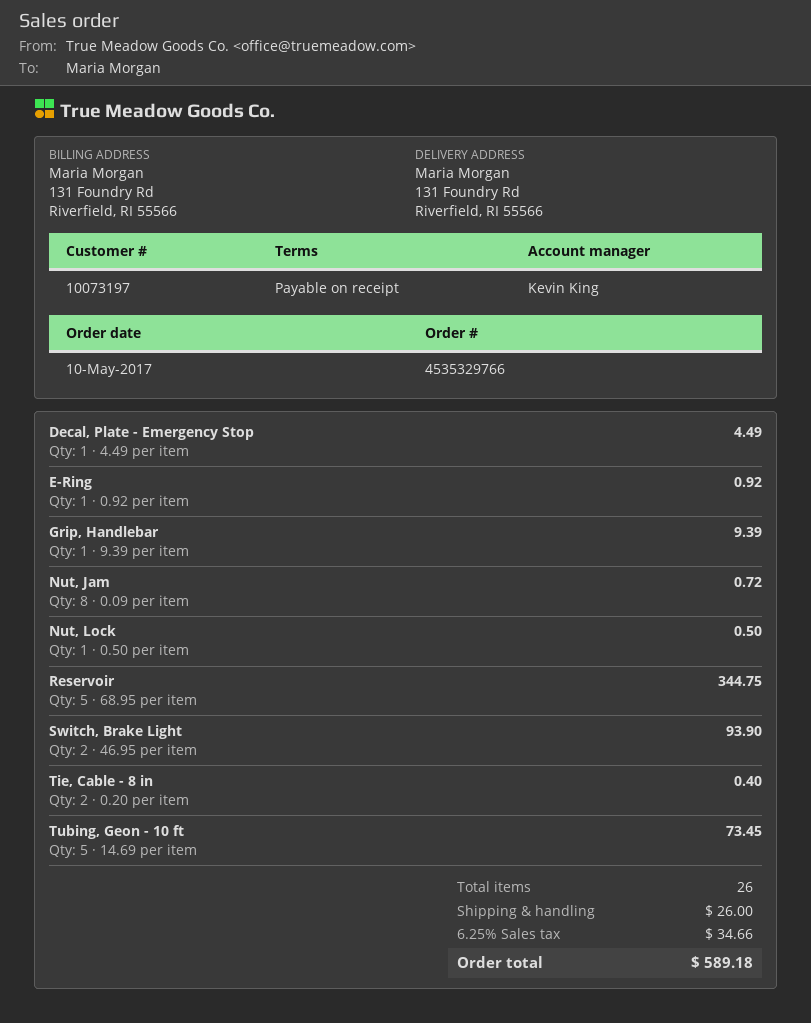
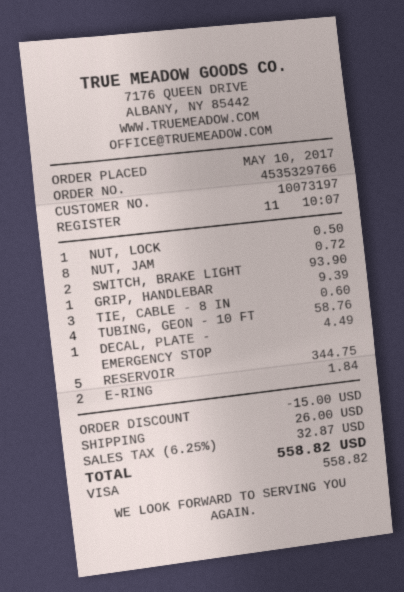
E-Ring: 1 for 0.92 -> 2 for 1.84
Tie, Cable - 8 in: 2 for 0.40 -> 3 for 0.60
Tubing, Geon - 10 ft: 5 for 73.45 -> 4 for 58.76
discount: none -> 15.00
tax: 6.25% = 34.66 -> 6.25% = 32.87
total: 589.18 -> 558.82

